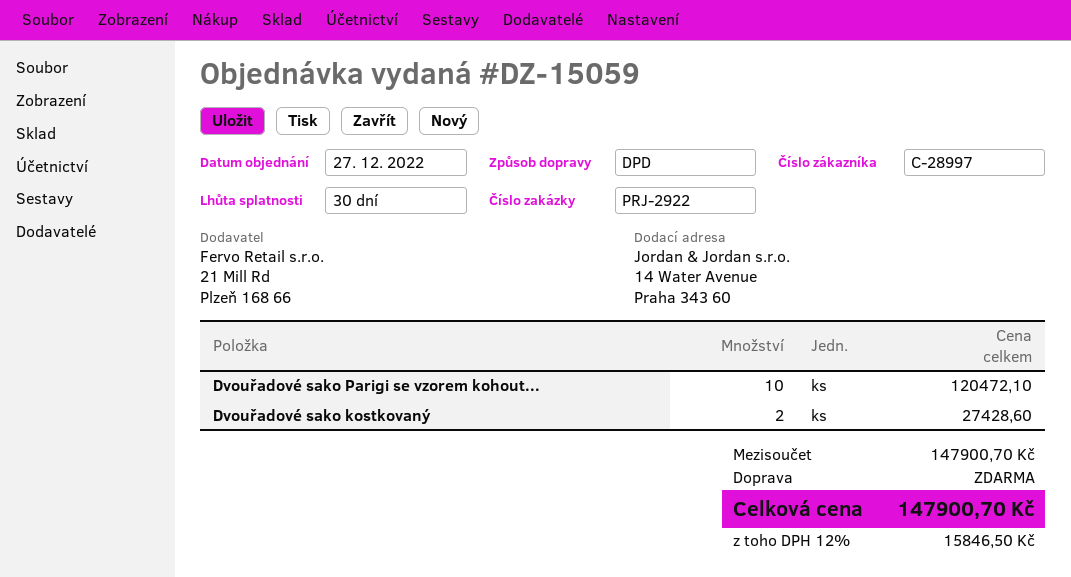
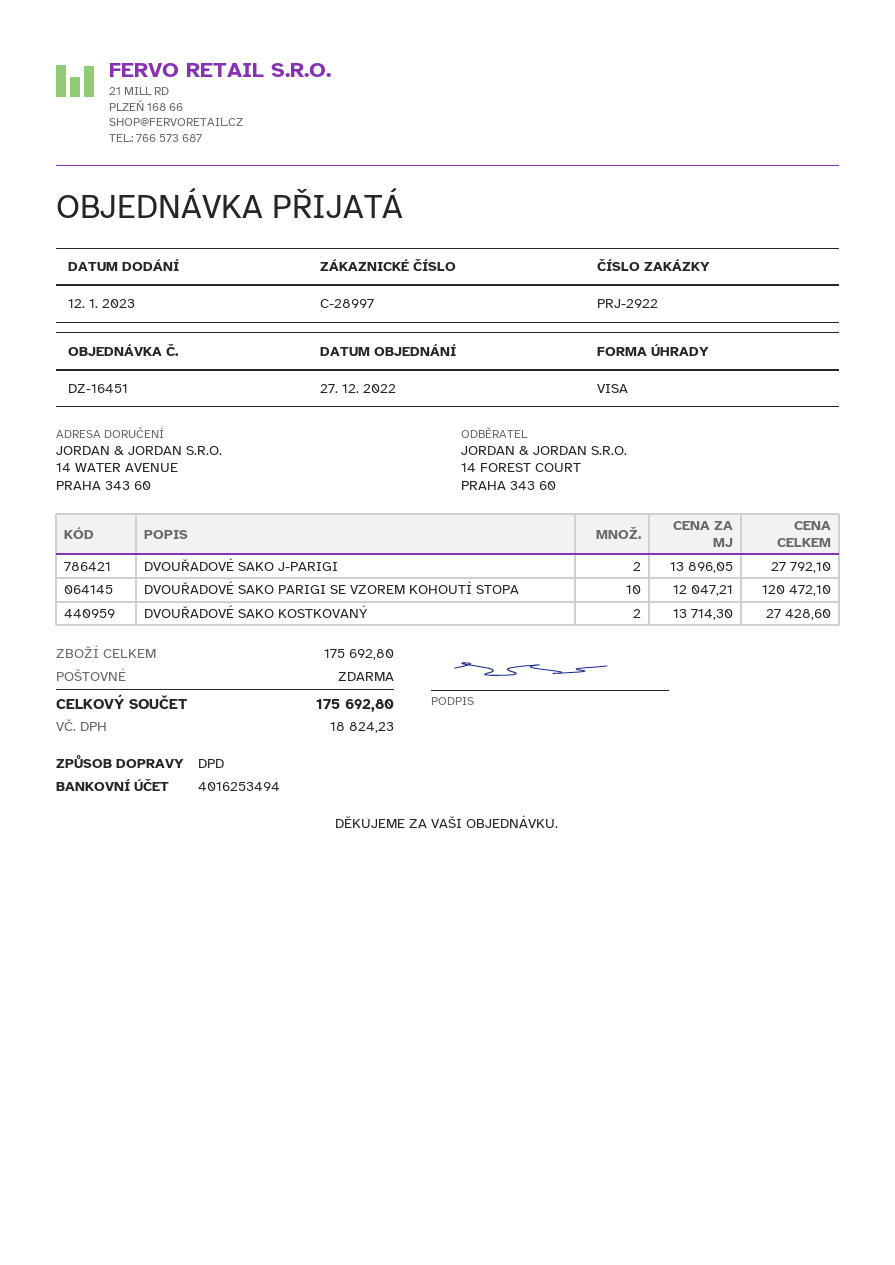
order number: DZ-15059 -> DZ-16451
DVOUŘADOVÉ SAKO J-PARIGI: none -> 2 for 27792.10
subtotal: 147900.70 -> 175692.80
tax: 15846.50 -> 18824.23
total: 147900.70 -> 175692.80

